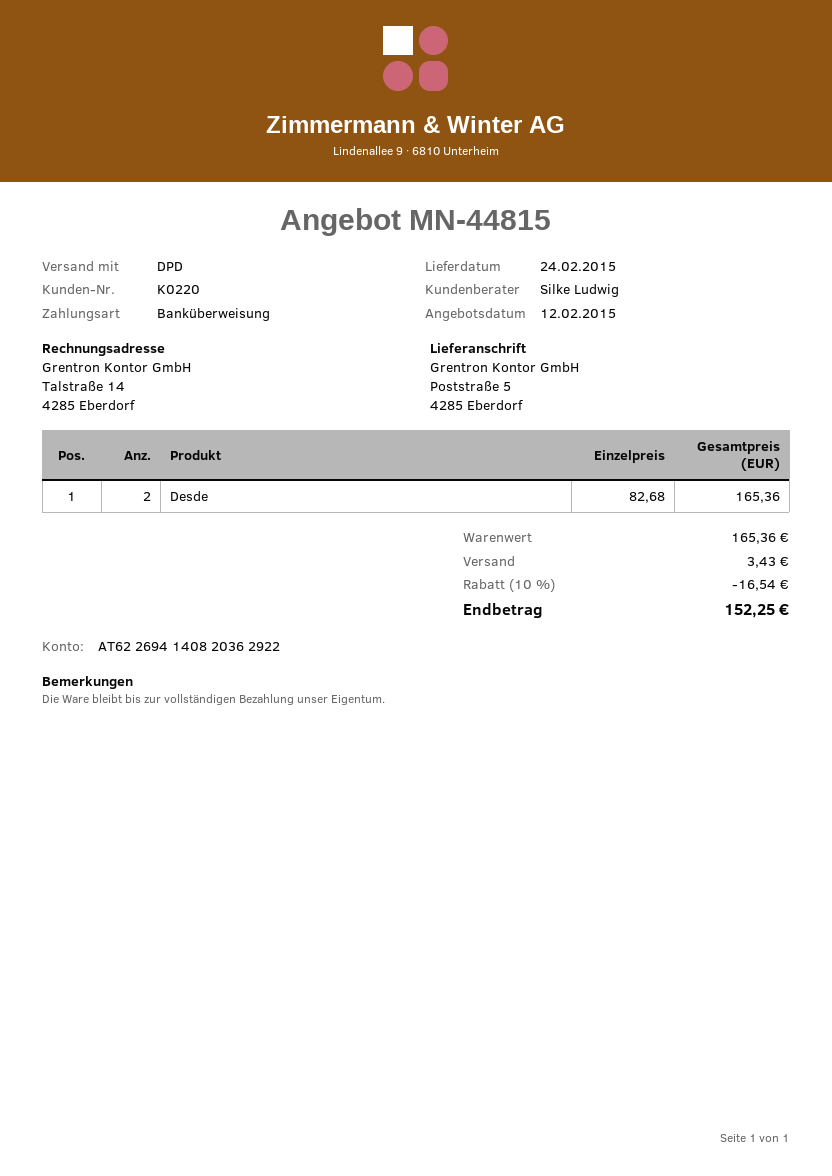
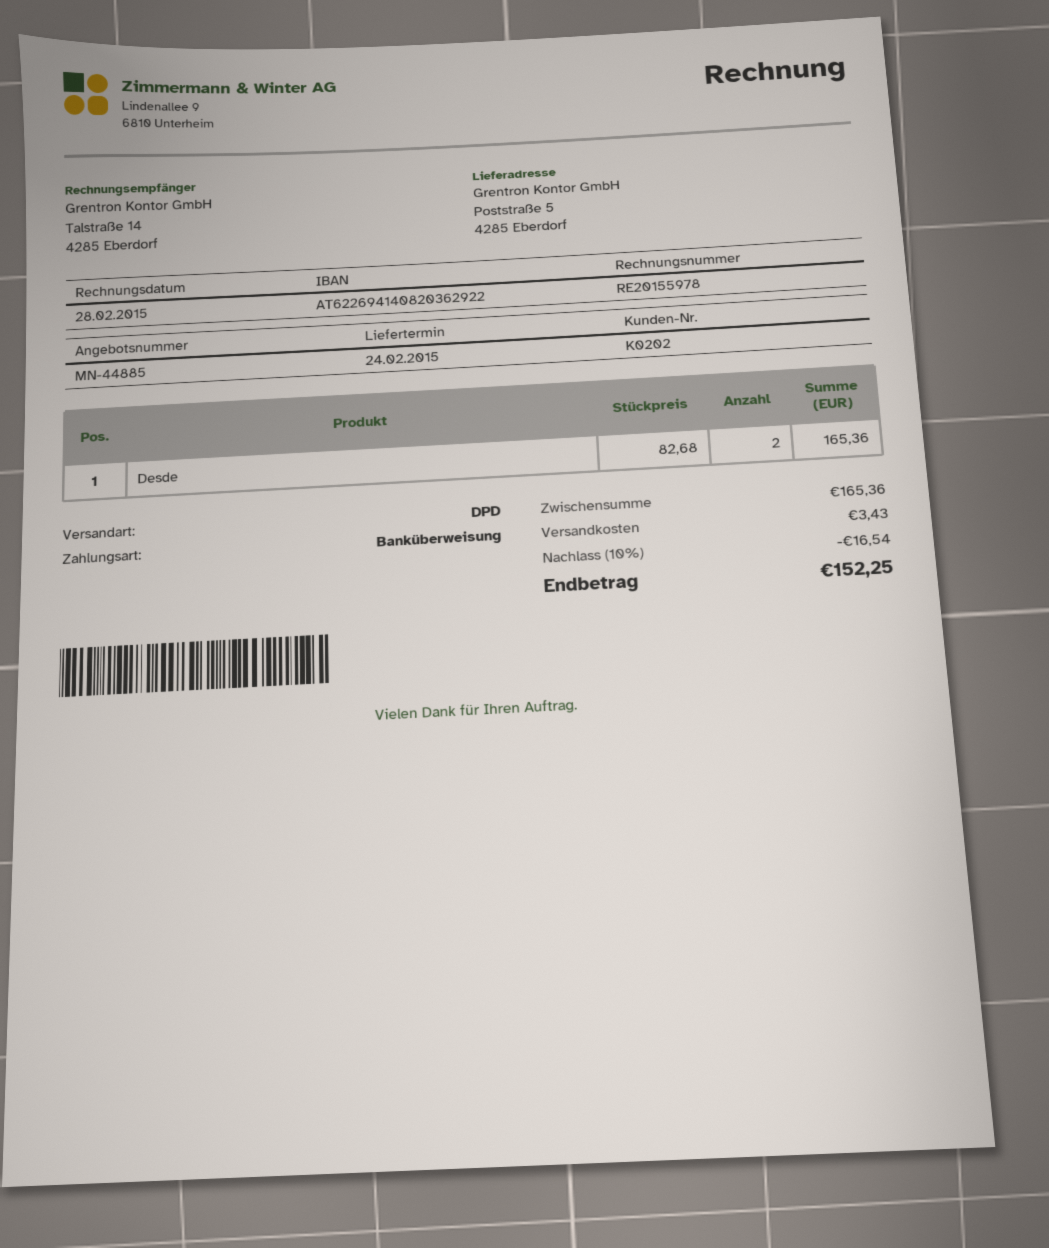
quote number: MN-44815 -> MN-44885
customer number: K0220 -> K0202

